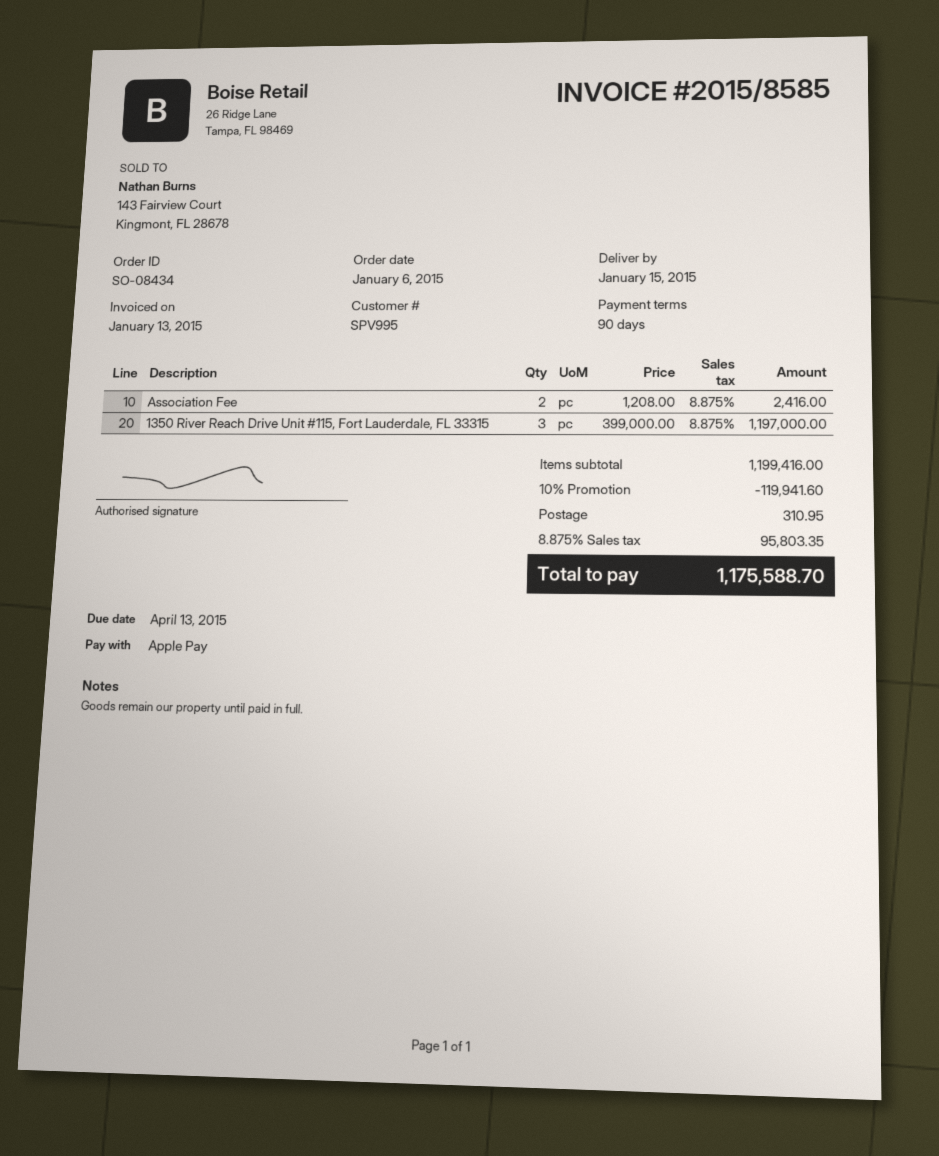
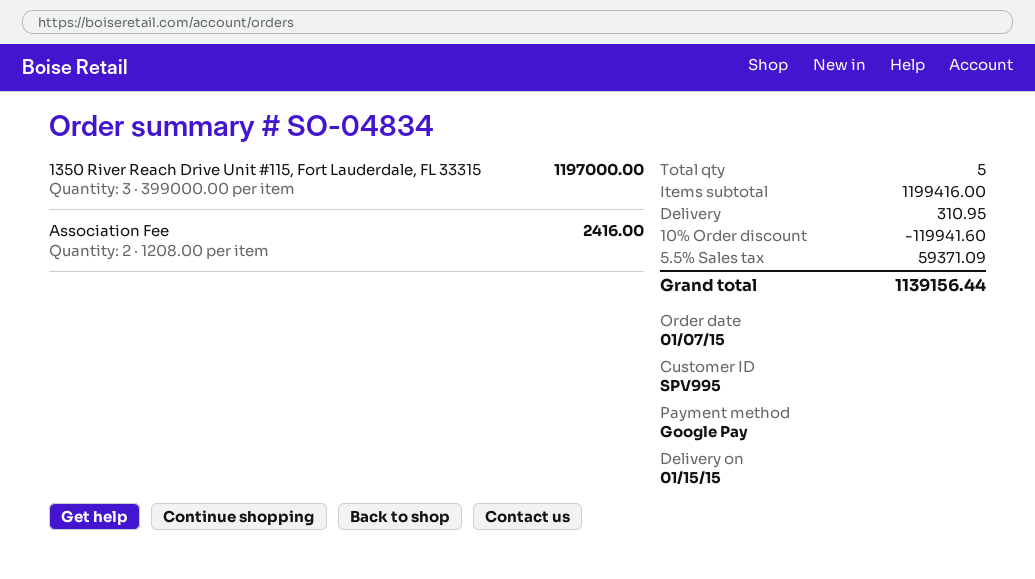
order number: SO-08434 -> SO-04834
order date: 2015-01-06 -> 2015-01-07
payment method: Apple Pay -> Google Pay
tax: 8.875% = 95803.35 -> 5.5% = 59371.09
total: 1175588.70 -> 1139156.44

